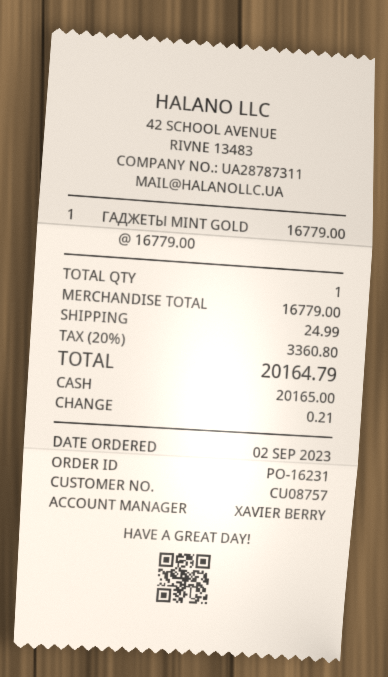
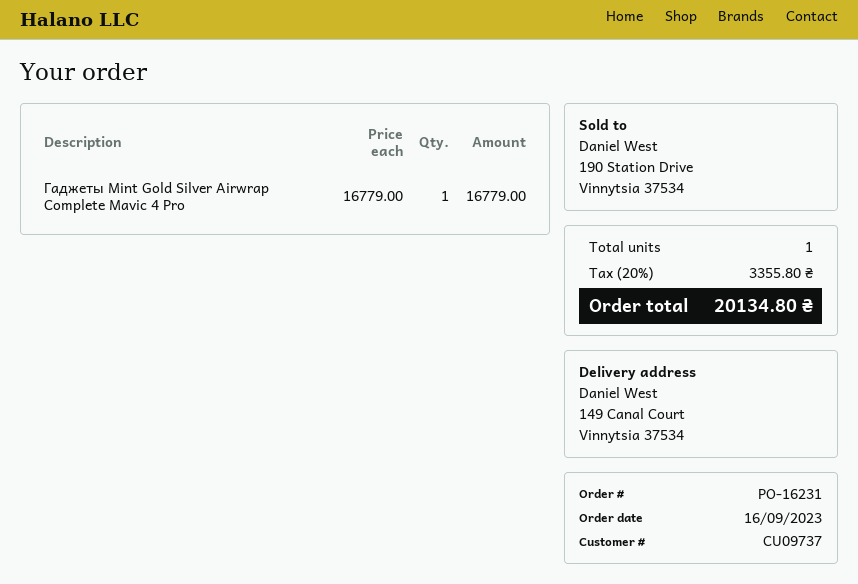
order date: 2023-09-02 -> 2023-09-16
customer number: CU08757 -> CU09737
shipping: 24.99 -> none
tax: 20% = 3360.80 -> 20% = 3355.80
total: 20164.79 -> 20134.80

